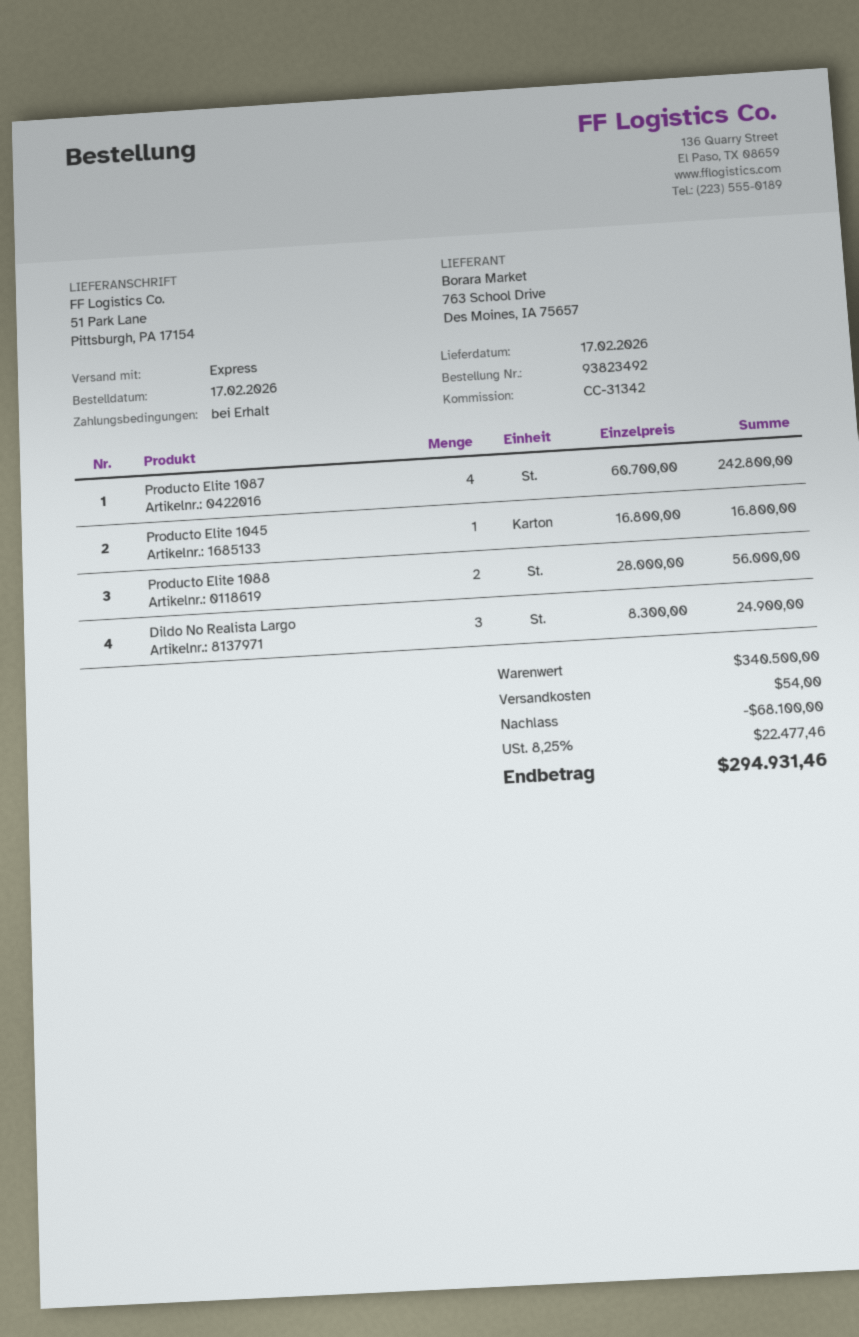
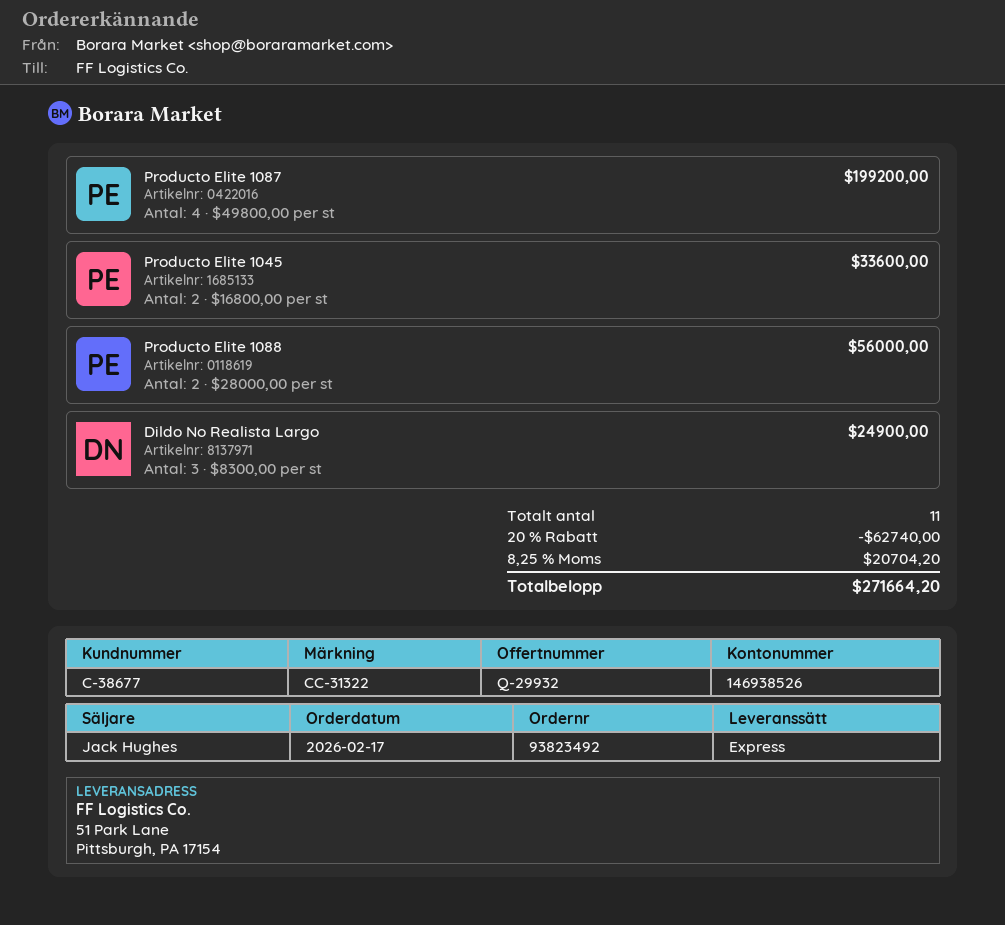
reference: CC-31342 -> CC-31322
Producto Elite 1087: 4 x 60700.00 = 242800.00 -> 4 x 49800.00 = 199200.00
Producto Elite 1045: 1 x 16800.00 = 16800.00 -> 2 x 16800.00 = 33600.00
discount: 68100.00 -> 62740.00
shipping: 54.00 -> none
tax: 8.25% = 22477.46 -> 8.25% = 20704.20
total: 294931.46 -> 271664.20

